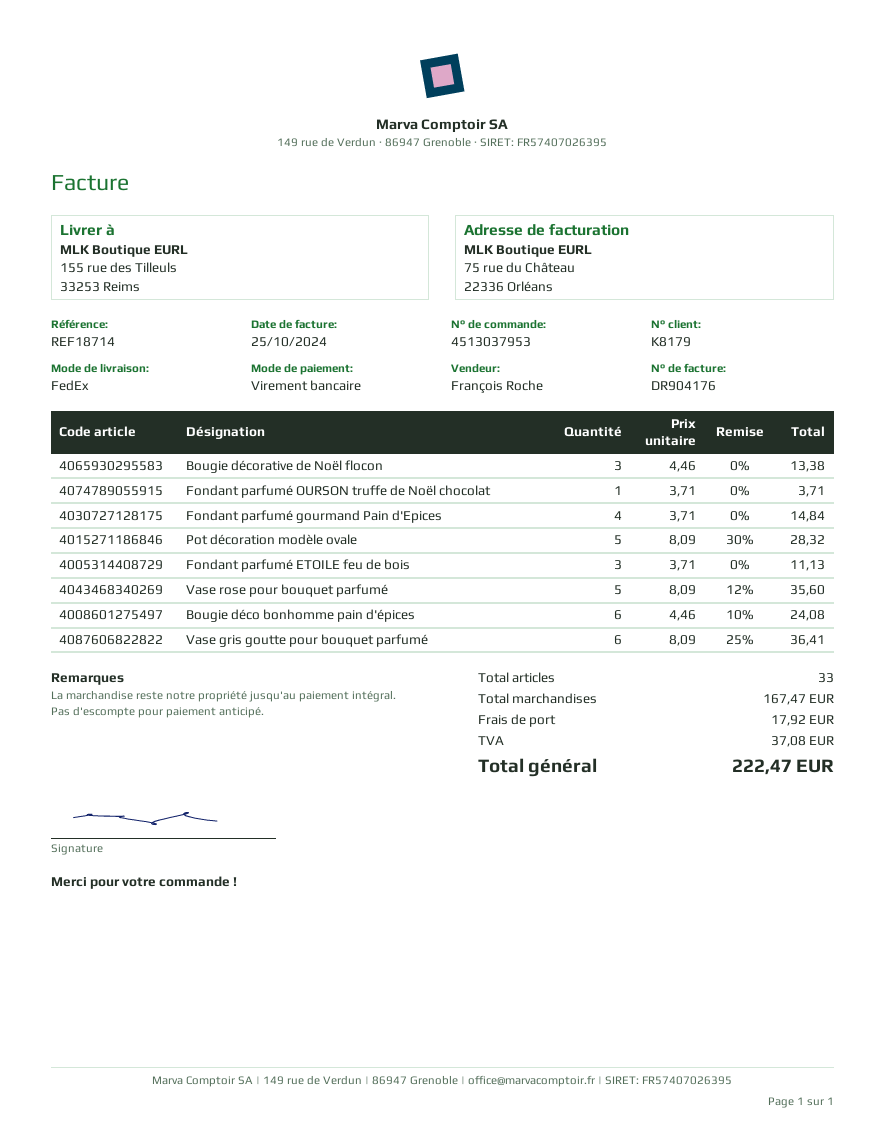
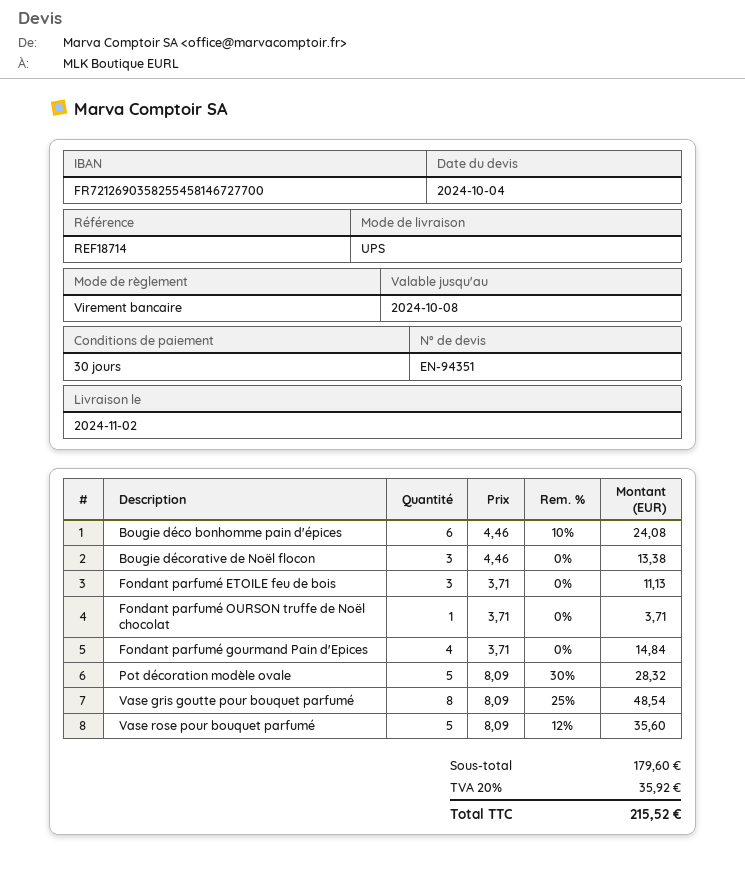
shipping method: FedEx -> UPS
Vase gris goutte pour bouquet parfumé: 6 x 8.09 - 25% = 36.41 -> 8 x 8.09 - 25% = 48.54
subtotal: 167.47 -> 179.60
shipping: 17.92 -> none
tax: 37.08 -> 35.92
total: 222.47 -> 215.52

